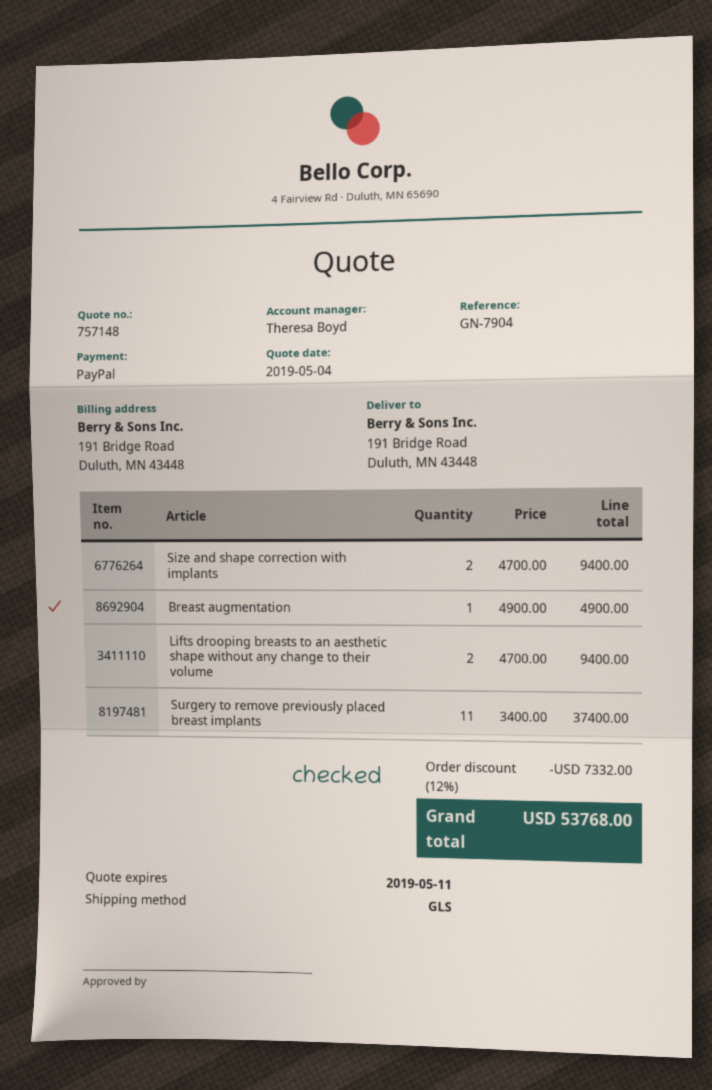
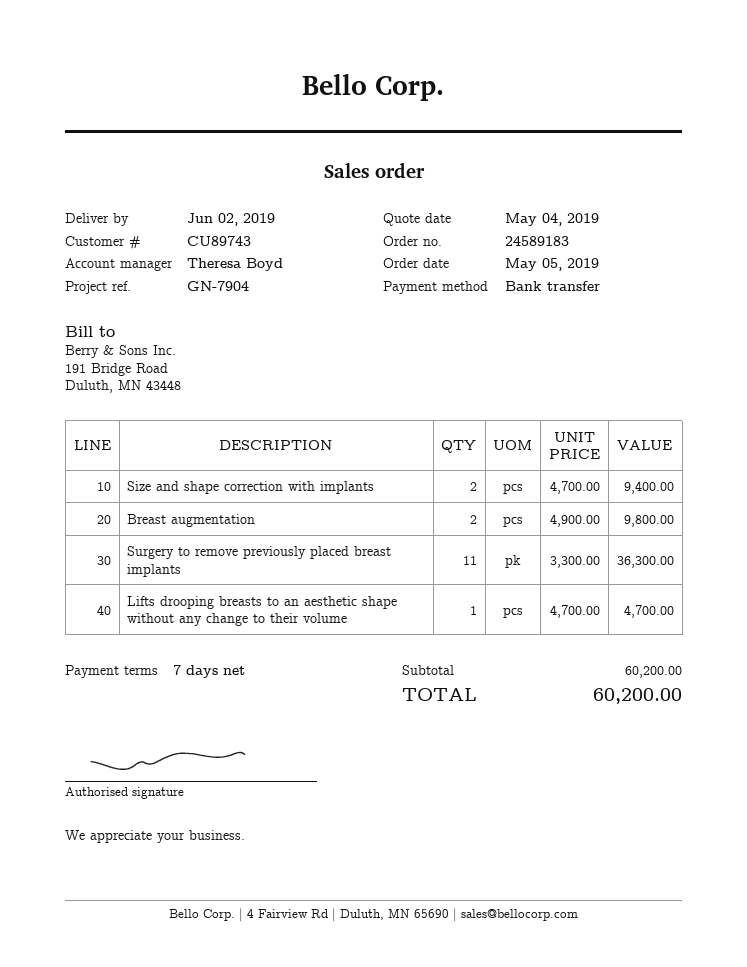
payment method: PayPal -> bank transfer
Breast augmentation: 1 x 4900.00 = 4900.00 -> 2 x 4900.00 = 9800.00
Lifts drooping breasts to an aesthetic shape without any change to their volume: 2 x 4700.00 = 9400.00 -> 1 x 4700.00 = 4700.00
Surgery to remove previously placed breast implants: 11 x 3400.00 = 37400.00 -> 11 x 3300.00 = 36300.00
discount: 12% = 7332.00 -> none
total: 53768.00 -> 60200.00

